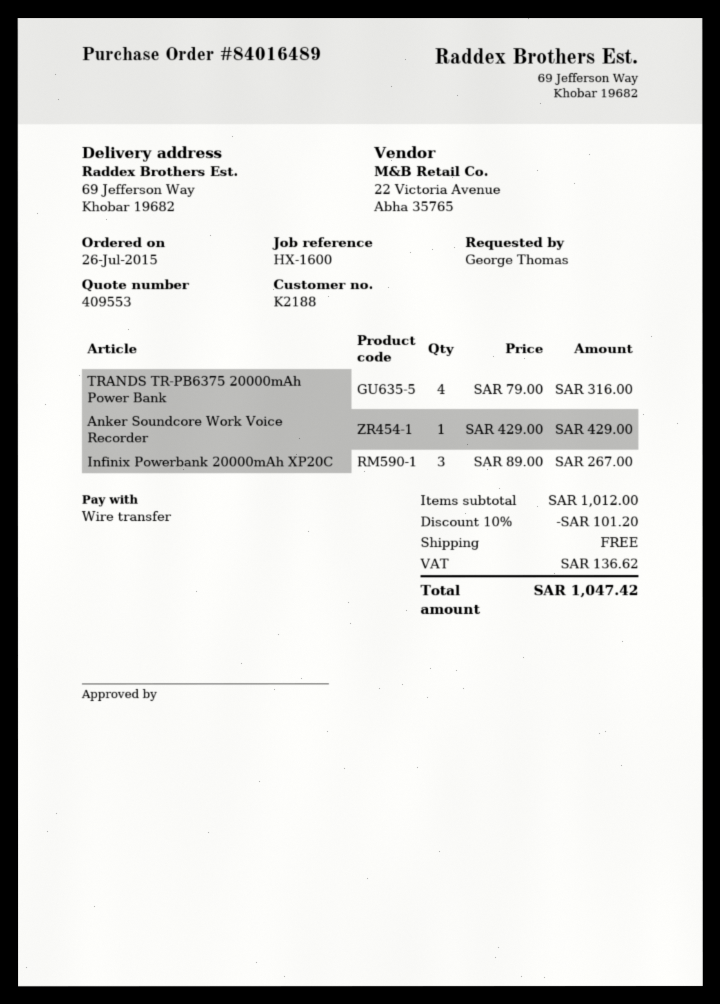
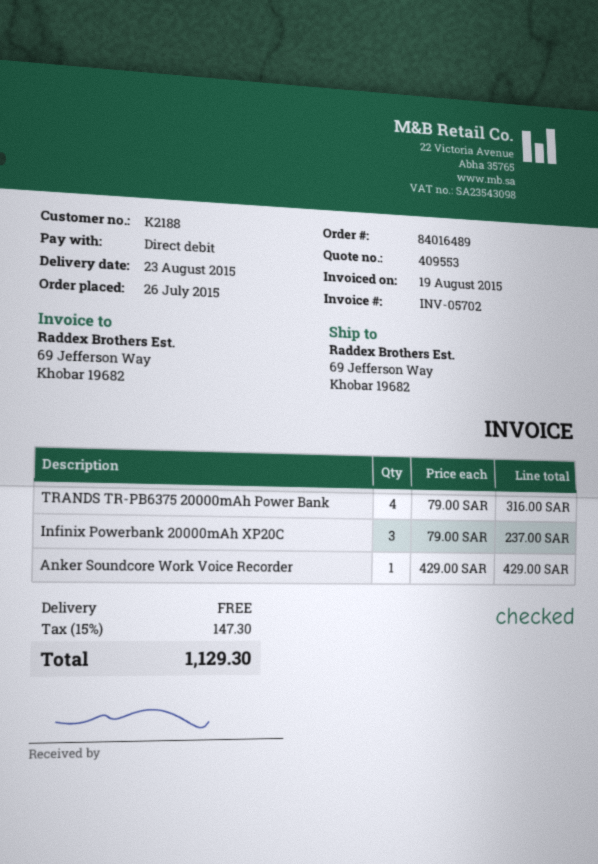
payment method: bank transfer -> direct debit
Infinix Powerbank 20000mAh XP20C: 3 x 89.00 = 267.00 -> 3 x 79.00 = 237.00
discount: 10% = 101.20 -> none
tax: 136.62 -> 147.30
total: 1047.42 -> 1129.30

